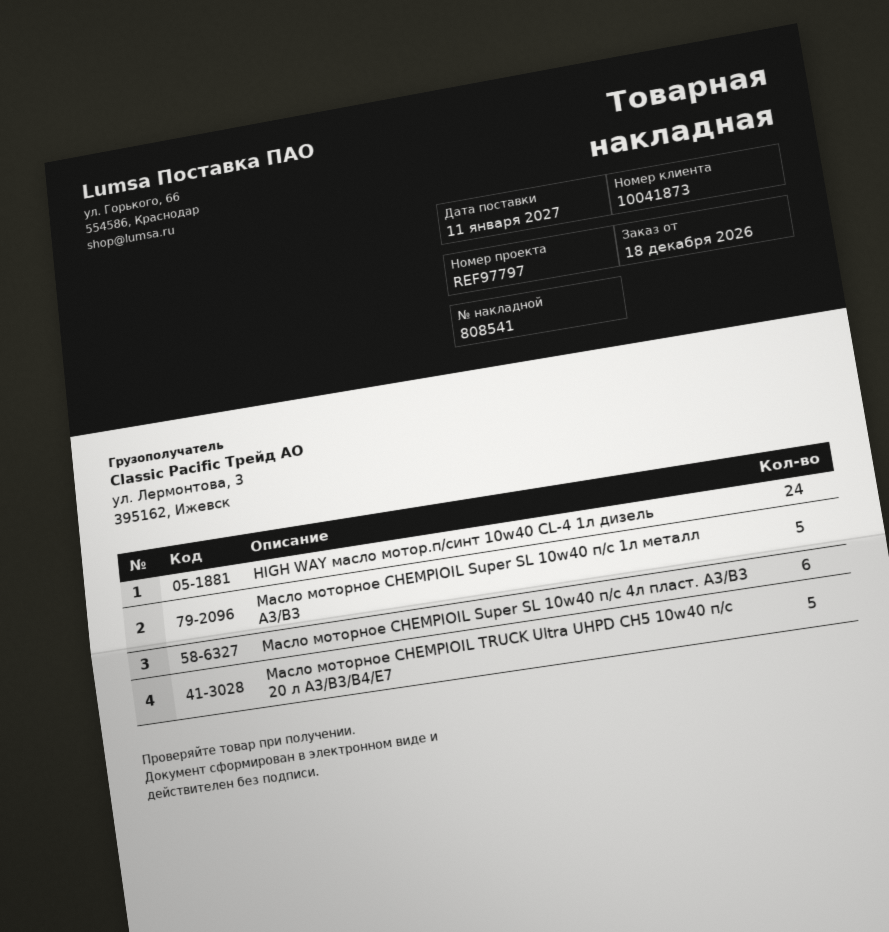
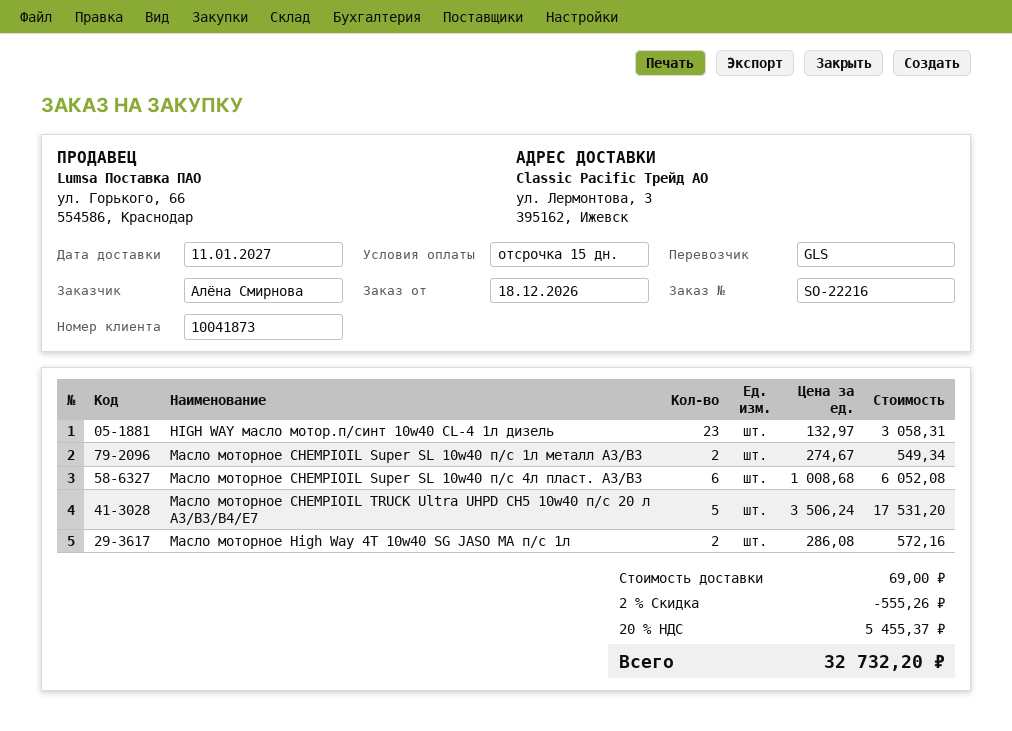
HIGH WAY масло мотор.п/синт 10w40 CL-4 1л дизель: 24 -> 23
Масло моторное CHEMPIOIL Super SL 10w40 п/с 1л металл A3/B3: 5 -> 2
Масло моторное High Way 4T 10w40 SG JASO МА п/с 1л: none -> 2

